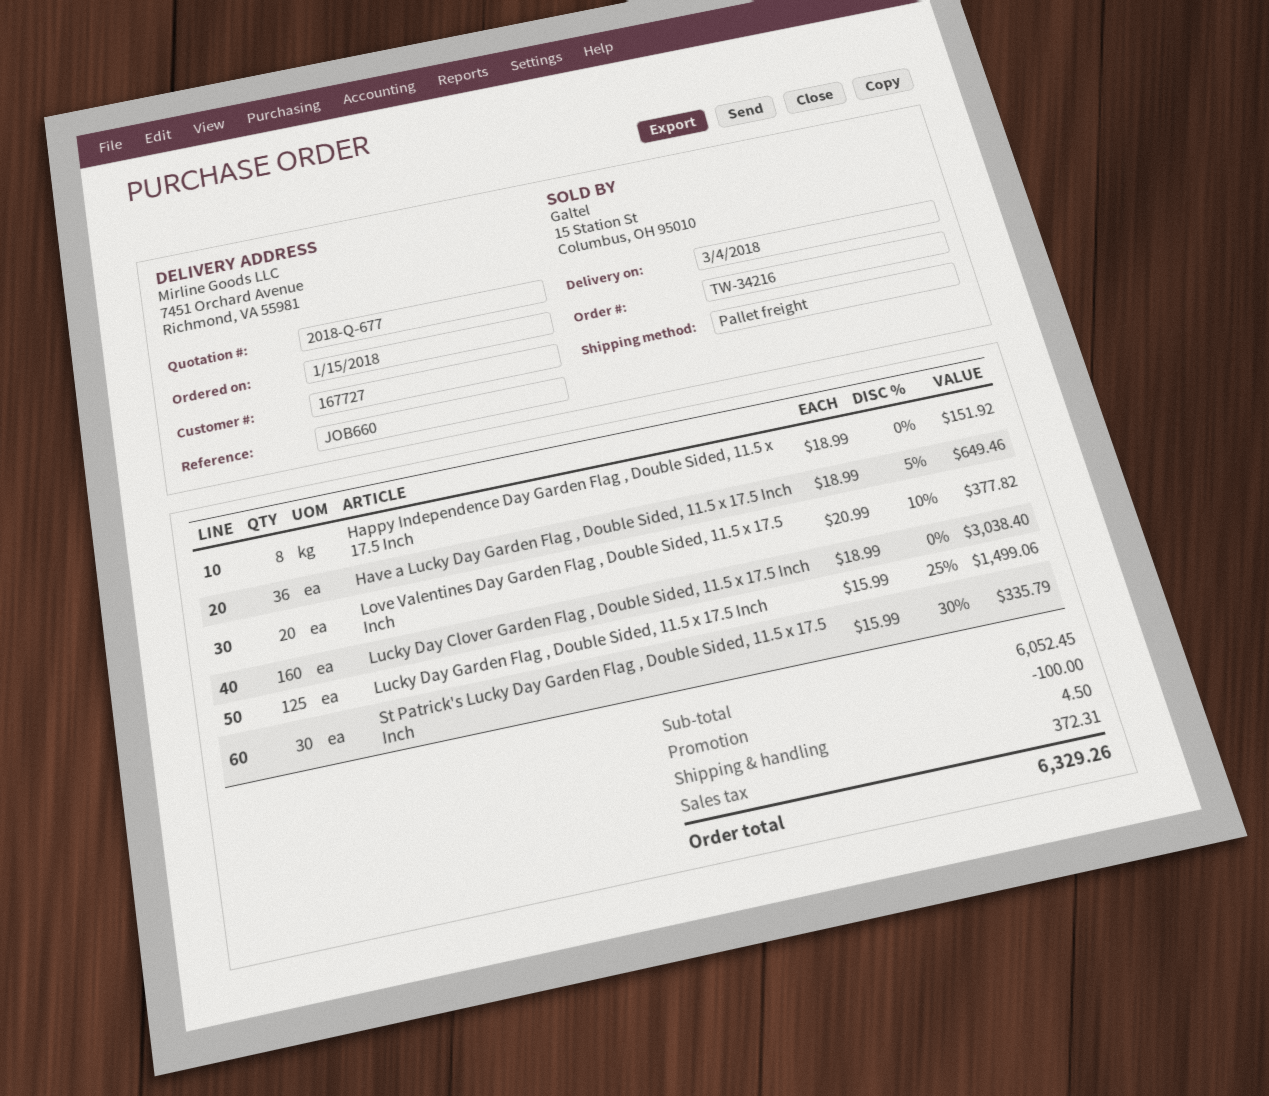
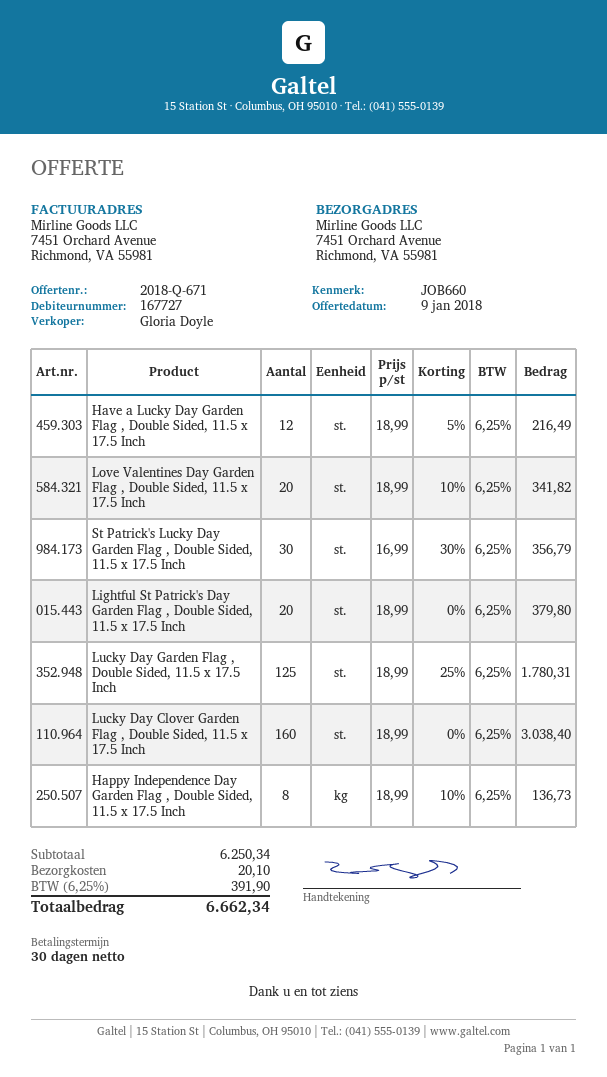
quote number: 2018-Q-677 -> 2018-Q-671
Happy Independence Day Garden Flag , Double Sided, 11.5 x 17.5 Inch: 8 x 18.99 = 151.92 -> 8 x 18.99 - 10% = 136.73
Have a Lucky Day Garden Flag , Double Sided, 11.5 x 17.5 Inch: 36 x 18.99 - 5% = 649.46 -> 12 x 18.99 - 5% = 216.49
Love Valentines Day Garden Flag , Double Sided, 11.5 x 17.5 Inch: 20 x 20.99 - 10% = 377.82 -> 20 x 18.99 - 10% = 341.82
Lucky Day Garden Flag , Double Sided, 11.5 x 17.5 Inch: 125 x 15.99 - 25% = 1499.06 -> 125 x 18.99 - 25% = 1780.31
St Patrick's Lucky Day Garden Flag , Double Sided, 11.5 x 17.5 Inch: 30 x 15.99 - 30% = 335.79 -> 30 x 16.99 - 30% = 356.79
Lightful St Patrick's Day Garden Flag , Double Sided, 11.5 x 17.5 Inch: none -> 20 x 18.99 = 379.80
subtotal: 6052.45 -> 6250.34
discount: 100.00 -> none
shipping: 4.50 -> 20.10
tax: 372.31 -> 391.90
total: 6329.26 -> 6662.34

